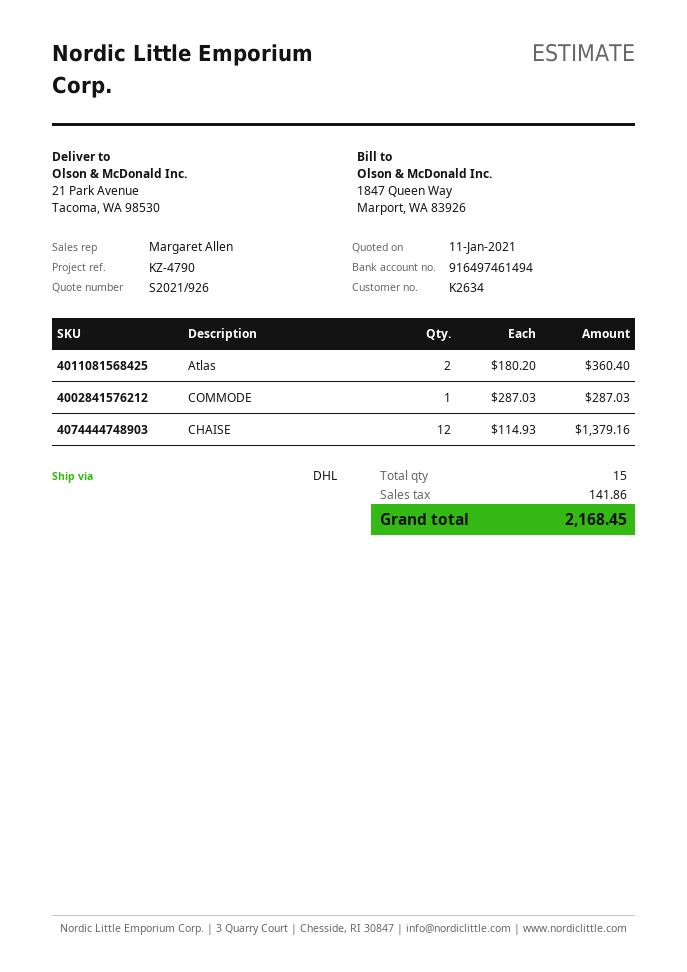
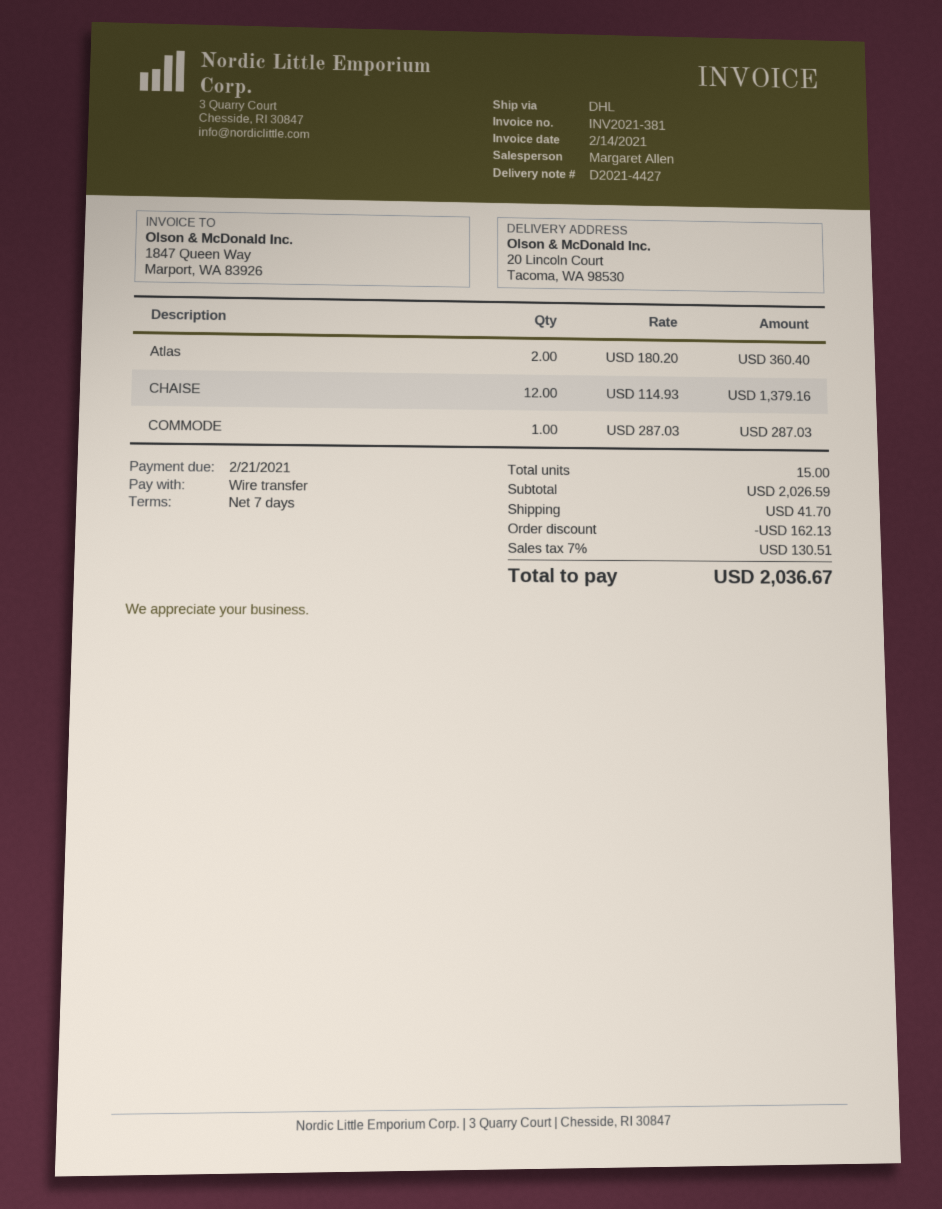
ship to: 21 Park Avenue, Tacoma, WA 98530 -> 20 Lincoln Court, Tacoma, WA 98530
discount: none -> 162.13
shipping: none -> 41.70
tax: 141.86 -> 130.51
total: 2168.45 -> 2036.67

